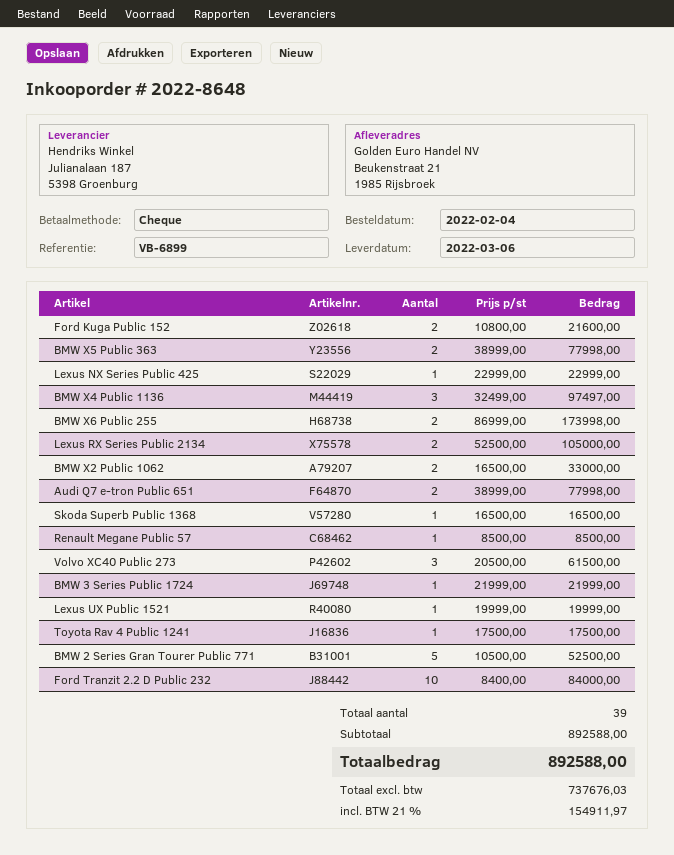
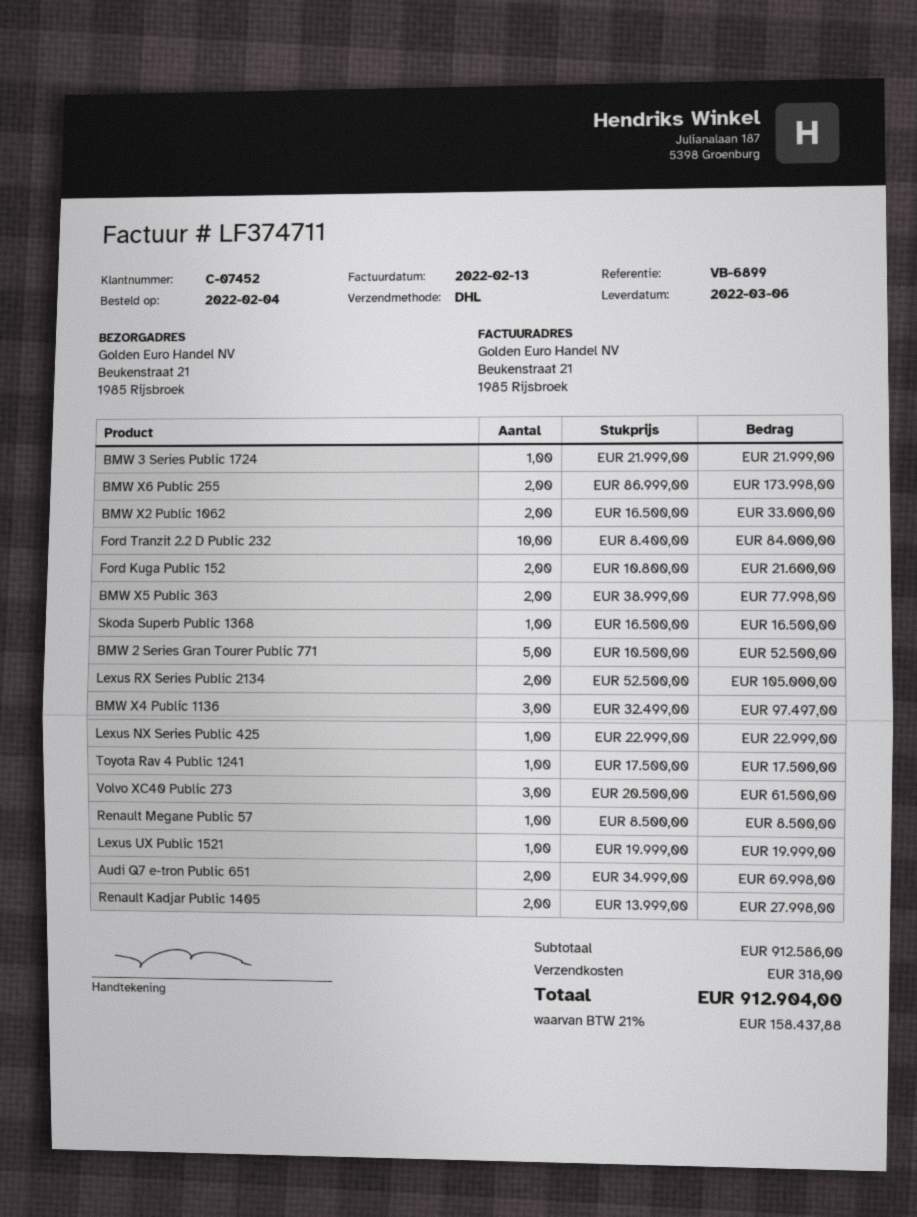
Audi Q7 e-tron Public 651: 2 x 38999.00 = 77998.00 -> 2 x 34999.00 = 69998.00
Renault Kadjar Public 1405: none -> 2 x 13999.00 = 27998.00
subtotal: 892588.00 -> 912586.00
shipping: none -> 318.00
tax: 21% = 154911.97 -> 21% = 158437.88
total: 892588.00 -> 912904.00

